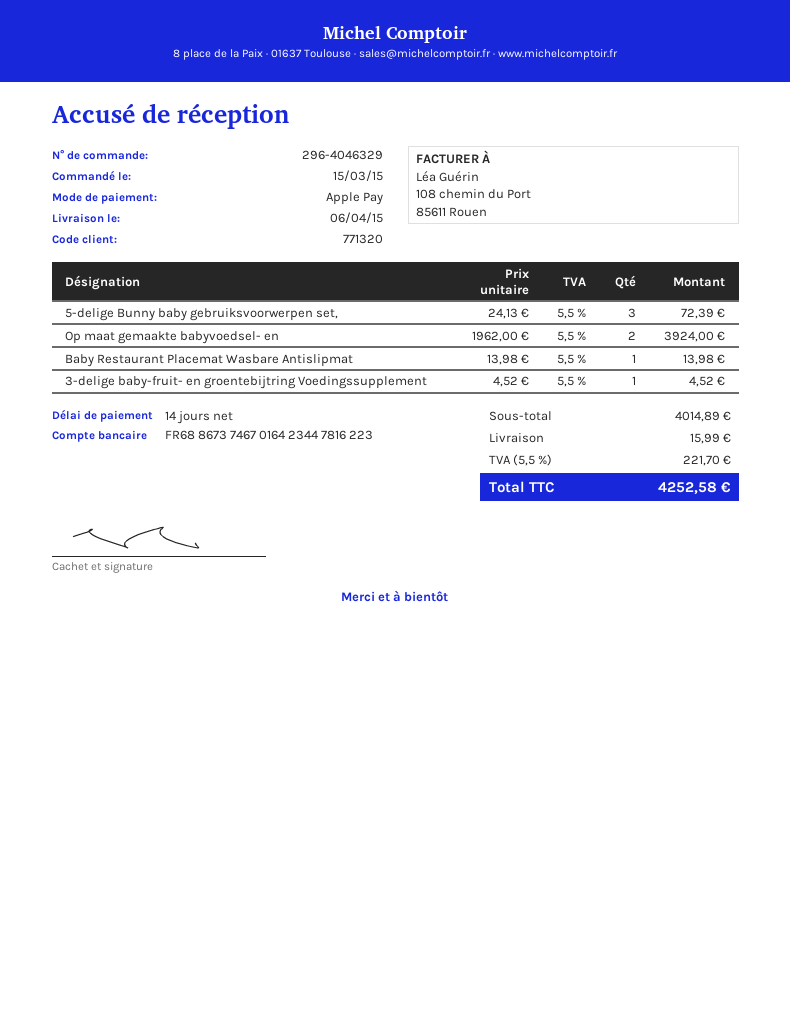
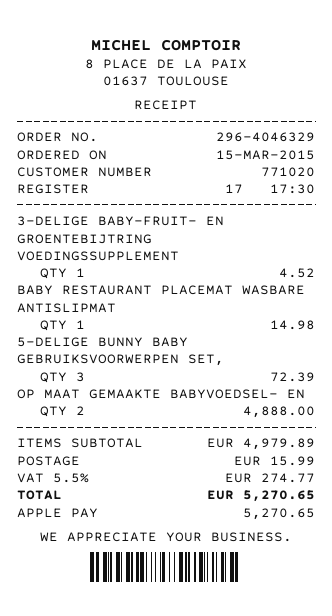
customer number: 771320 -> 771020
Op maat gemaakte babyvoedsel- en: 2 for 3924.00 -> 2 for 4888.00
Baby Restaurant Placemat Wasbare Antislipmat: 1 for 13.98 -> 1 for 14.98
subtotal: 4014.89 -> 4979.89
tax: 5.5% = 221.70 -> 5.5% = 274.77
total: 4252.58 -> 5270.65

